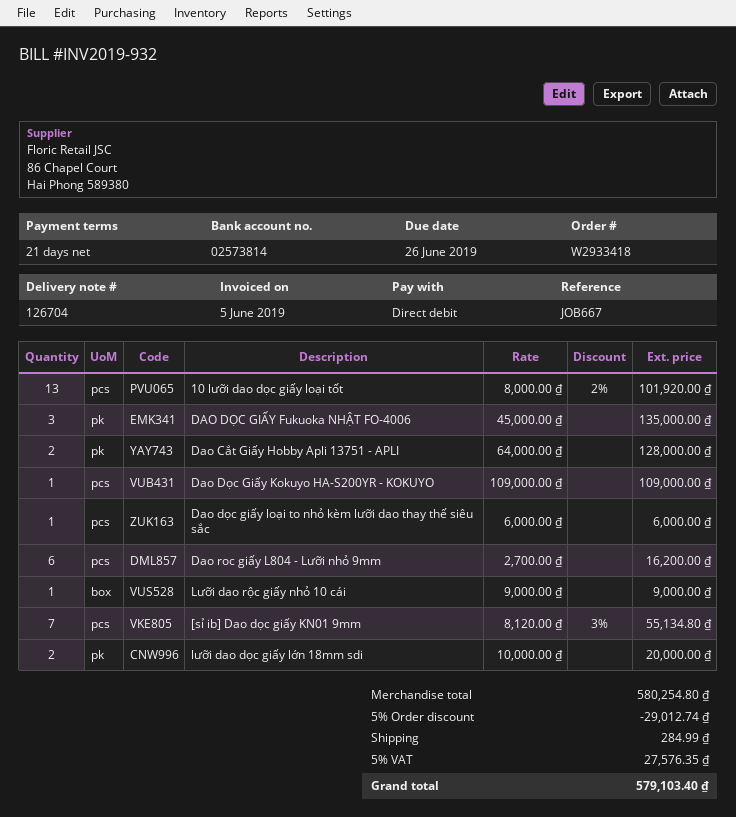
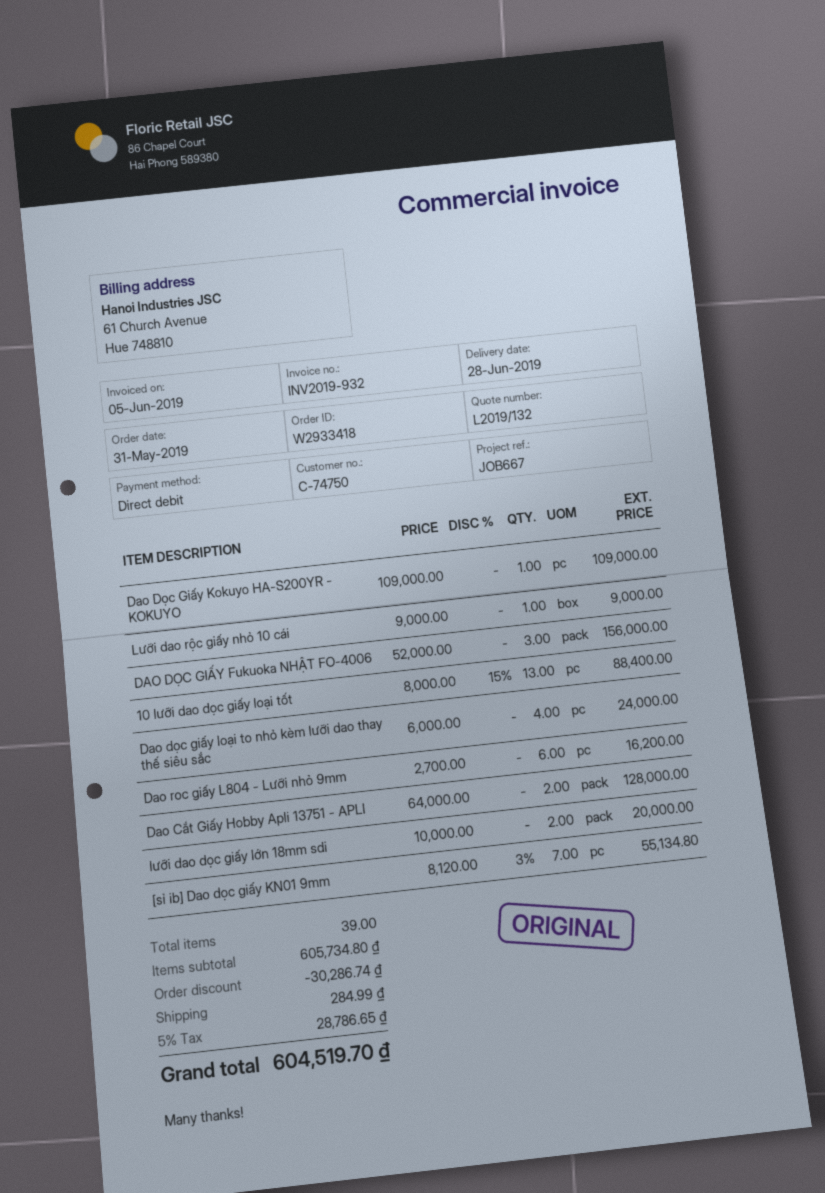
10 lưỡi dao dọc giấy loại tốt: 13 x 8000.00 - 2% = 101920.00 -> 13 x 8000.00 - 15% = 88400.00
DAO DỌC GIẤY Fukuoka NHẬT FO-4006: 3 x 45000.00 = 135000.00 -> 3 x 52000.00 = 156000.00
Dao dọc giấy loại to nhỏ kèm lưỡi dao thay thế siêu sắc: 1 x 6000.00 = 6000.00 -> 4 x 6000.00 = 24000.00
subtotal: 580254.80 -> 605734.80
discount: 29012.74 -> 30286.74
tax: 5% = 27576.35 -> 5% = 28786.65
total: 579103.40 -> 604519.70

